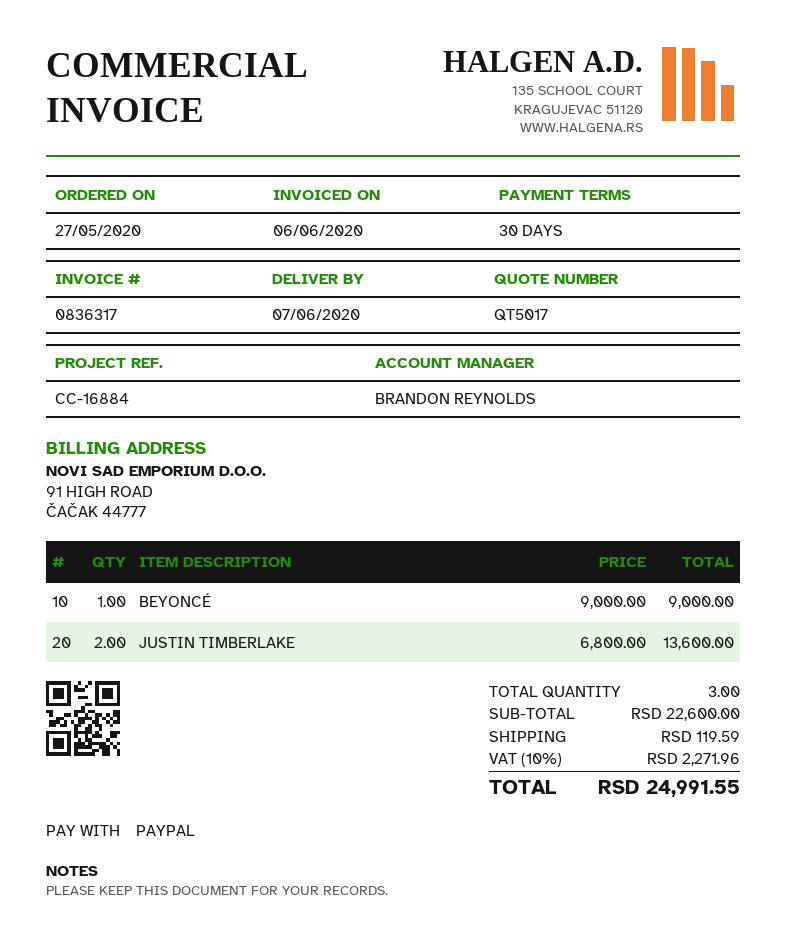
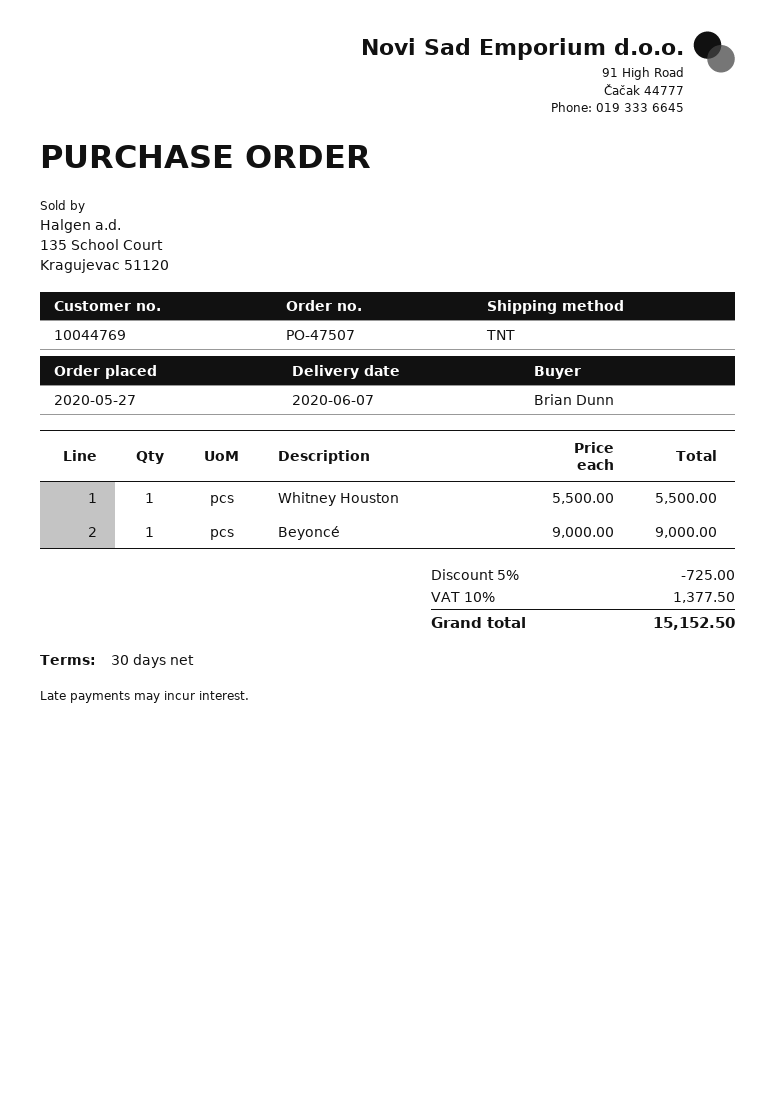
JUSTIN TIMBERLAKE: 2 x 6800.00 = 13600.00 -> none
Whitney Houston: none -> 1 x 5500.00 = 5500.00
discount: none -> 5% = 725.00
shipping: 119.59 -> none
tax: 10% = 2271.96 -> 10% = 1377.50
total: 24991.55 -> 15152.50

